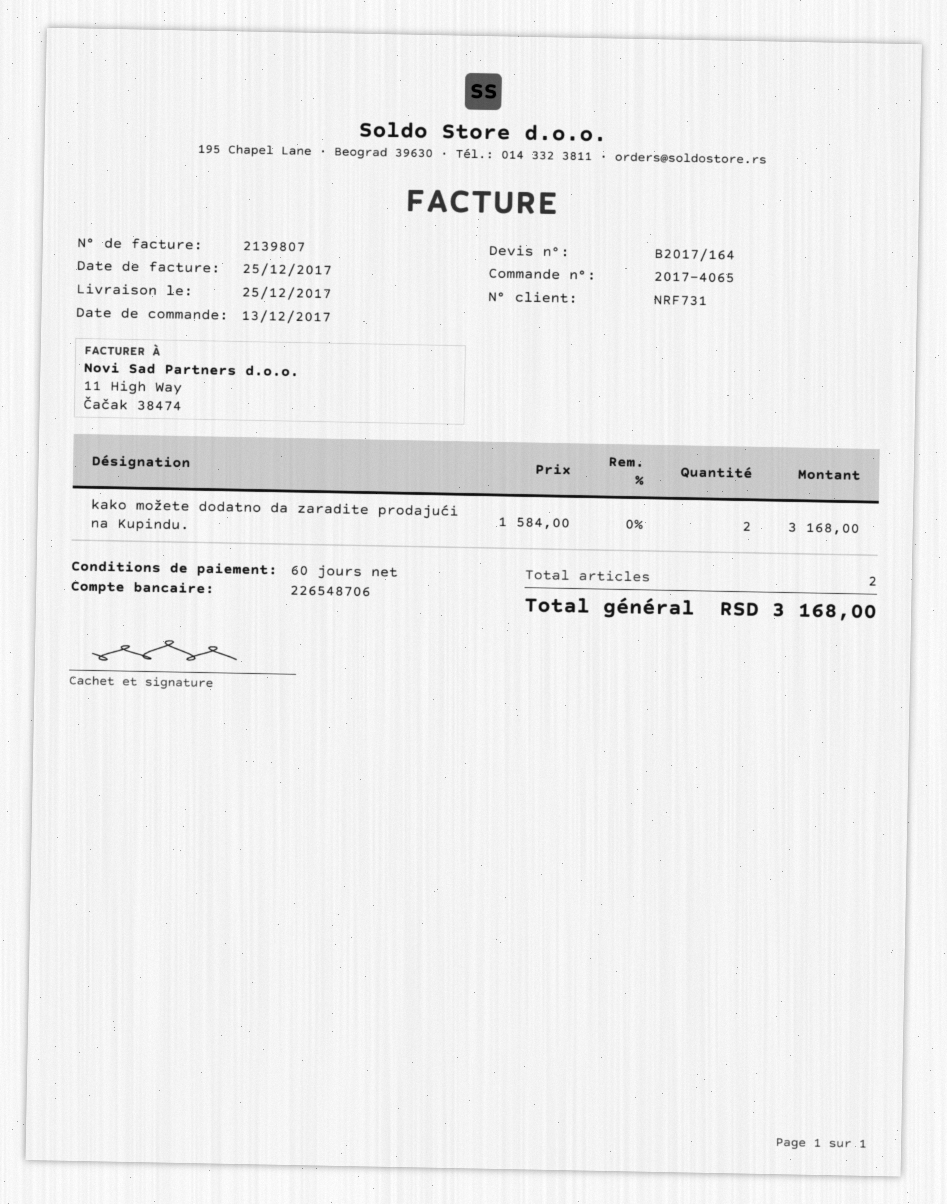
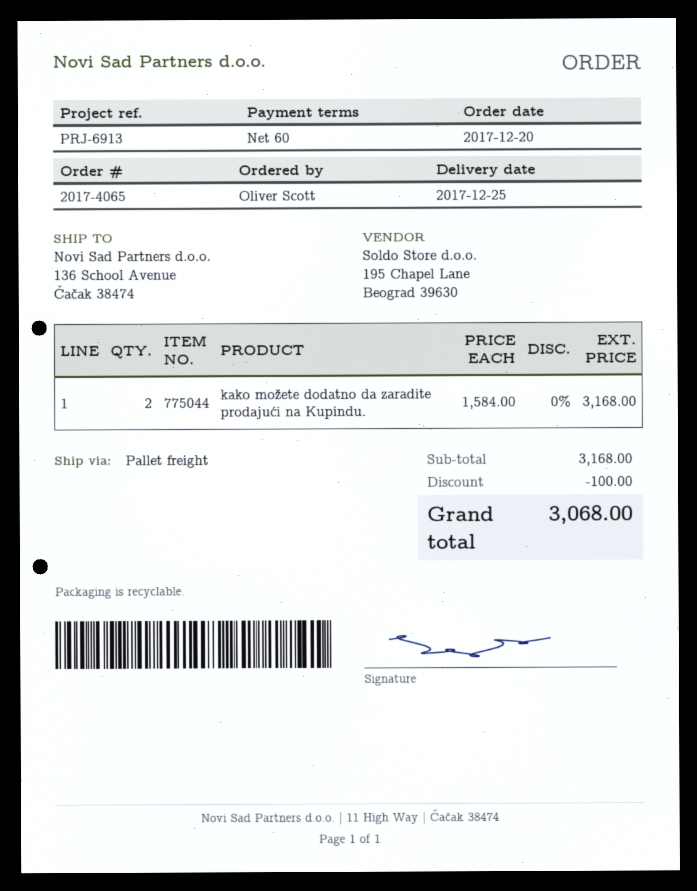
order date: 2017-12-13 -> 2017-12-20
discount: none -> 100.00
total: 3168.00 -> 3068.00

